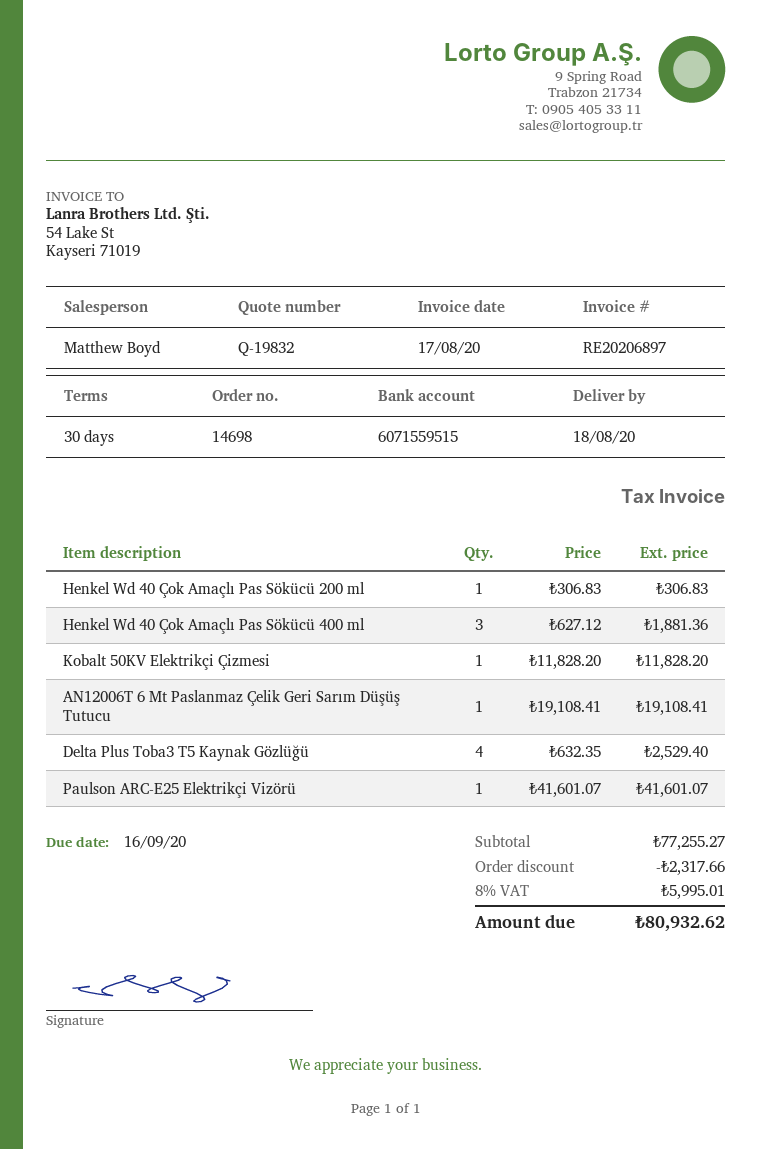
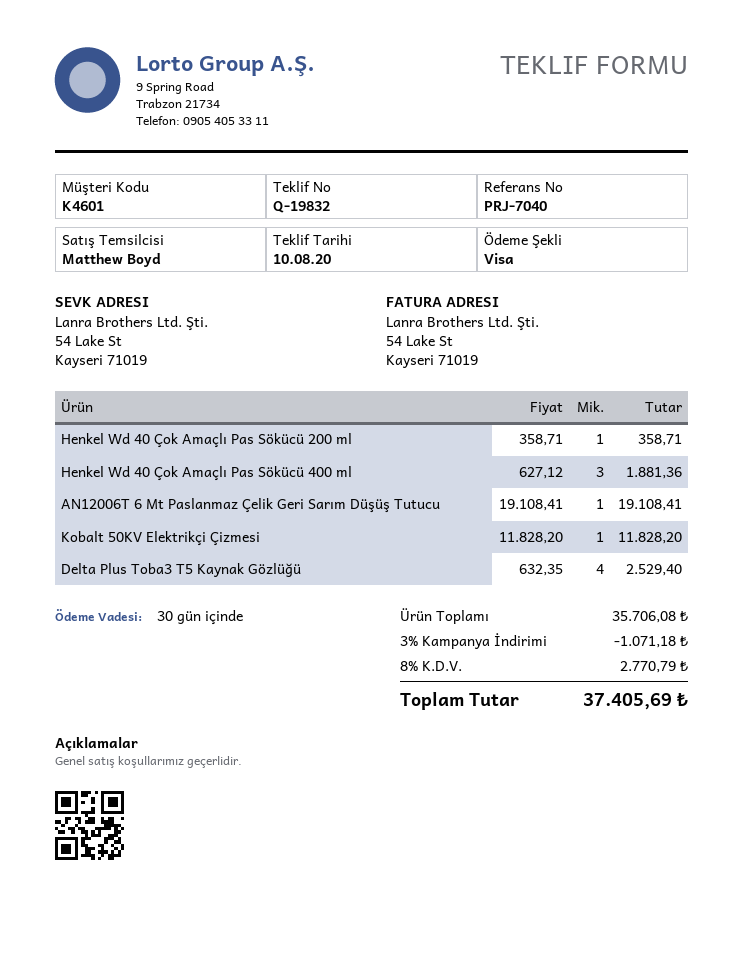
Henkel Wd 40 Çok Amaçlı Pas Sökücü 200 ml: 1 x 306.83 = 306.83 -> 1 x 358.71 = 358.71
Paulson ARC-E25 Elektrikçi Vizörü: 1 x 41601.07 = 41601.07 -> none
subtotal: 77255.27 -> 35706.08
discount: 2317.66 -> 1071.18
tax: 8% = 5995.01 -> 8% = 2770.79
total: 80932.62 -> 37405.69

